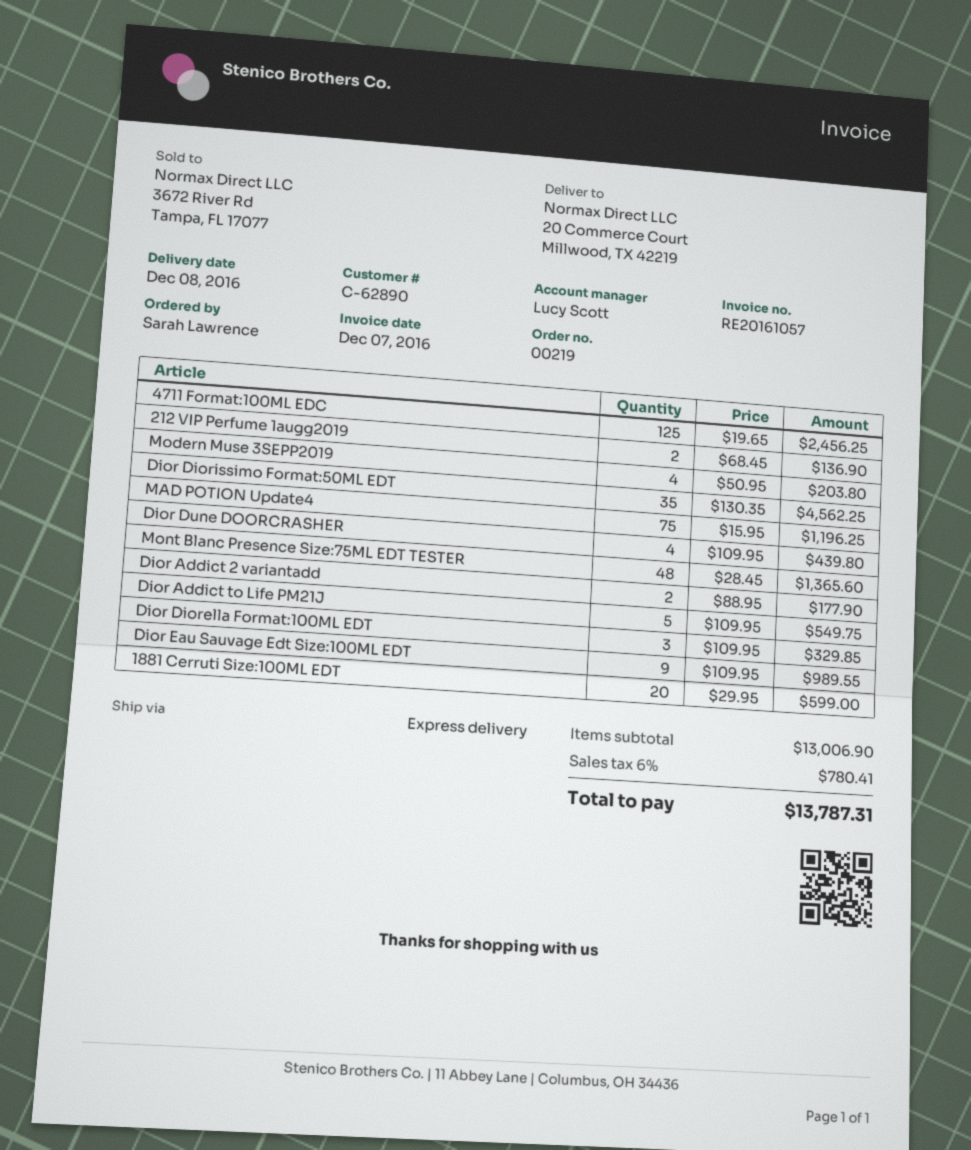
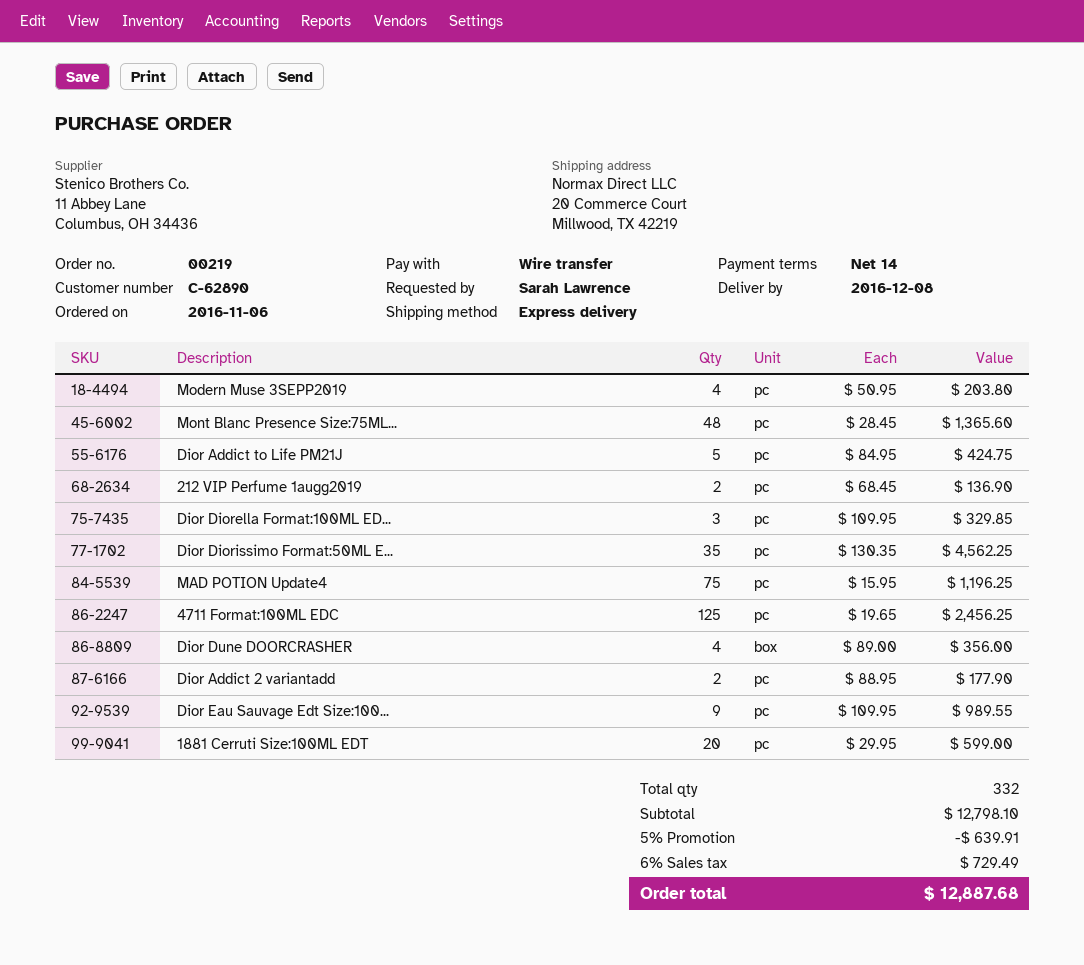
Dior Dune DOORCRASHER: 4 x 109.95 = 439.80 -> 4 x 89.00 = 356.00
Dior Addict to Life PM21J: 5 x 109.95 = 549.75 -> 5 x 84.95 = 424.75
subtotal: 13006.90 -> 12798.10
discount: none -> 5% = 639.91
tax: 6% = 780.41 -> 6% = 729.49
total: 13787.31 -> 12887.68

